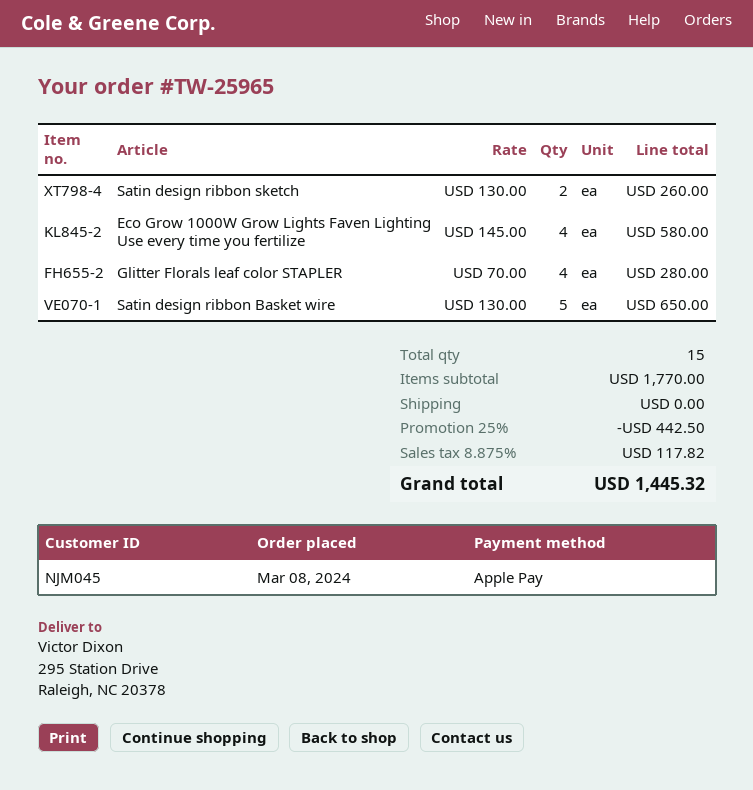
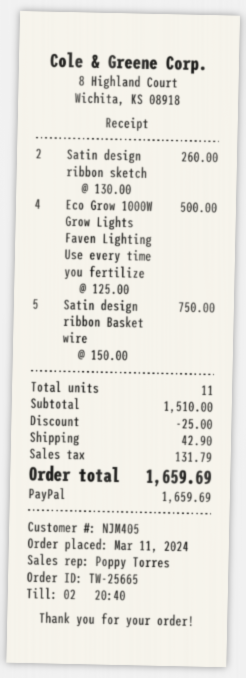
order number: TW-25965 -> TW-25665
order date: 2024-03-08 -> 2024-03-11
customer number: NJM045 -> NJM405
payment method: Apple Pay -> PayPal
Eco Grow 1000W Grow Lights Faven Lighting Use every time you fertilize: 4 x 145.00 = 580.00 -> 4 x 125.00 = 500.00
Glitter Florals leaf color STAPLER: 4 x 70.00 = 280.00 -> none
Satin design ribbon Basket wire: 5 x 130.00 = 650.00 -> 5 x 150.00 = 750.00
total quantity: 15 -> 11
subtotal: 1770.00 -> 1510.00
discount: 442.50 -> 25.00
shipping: 0.00 -> 42.90
tax: 117.82 -> 131.79
total: 1445.32 -> 1659.69

